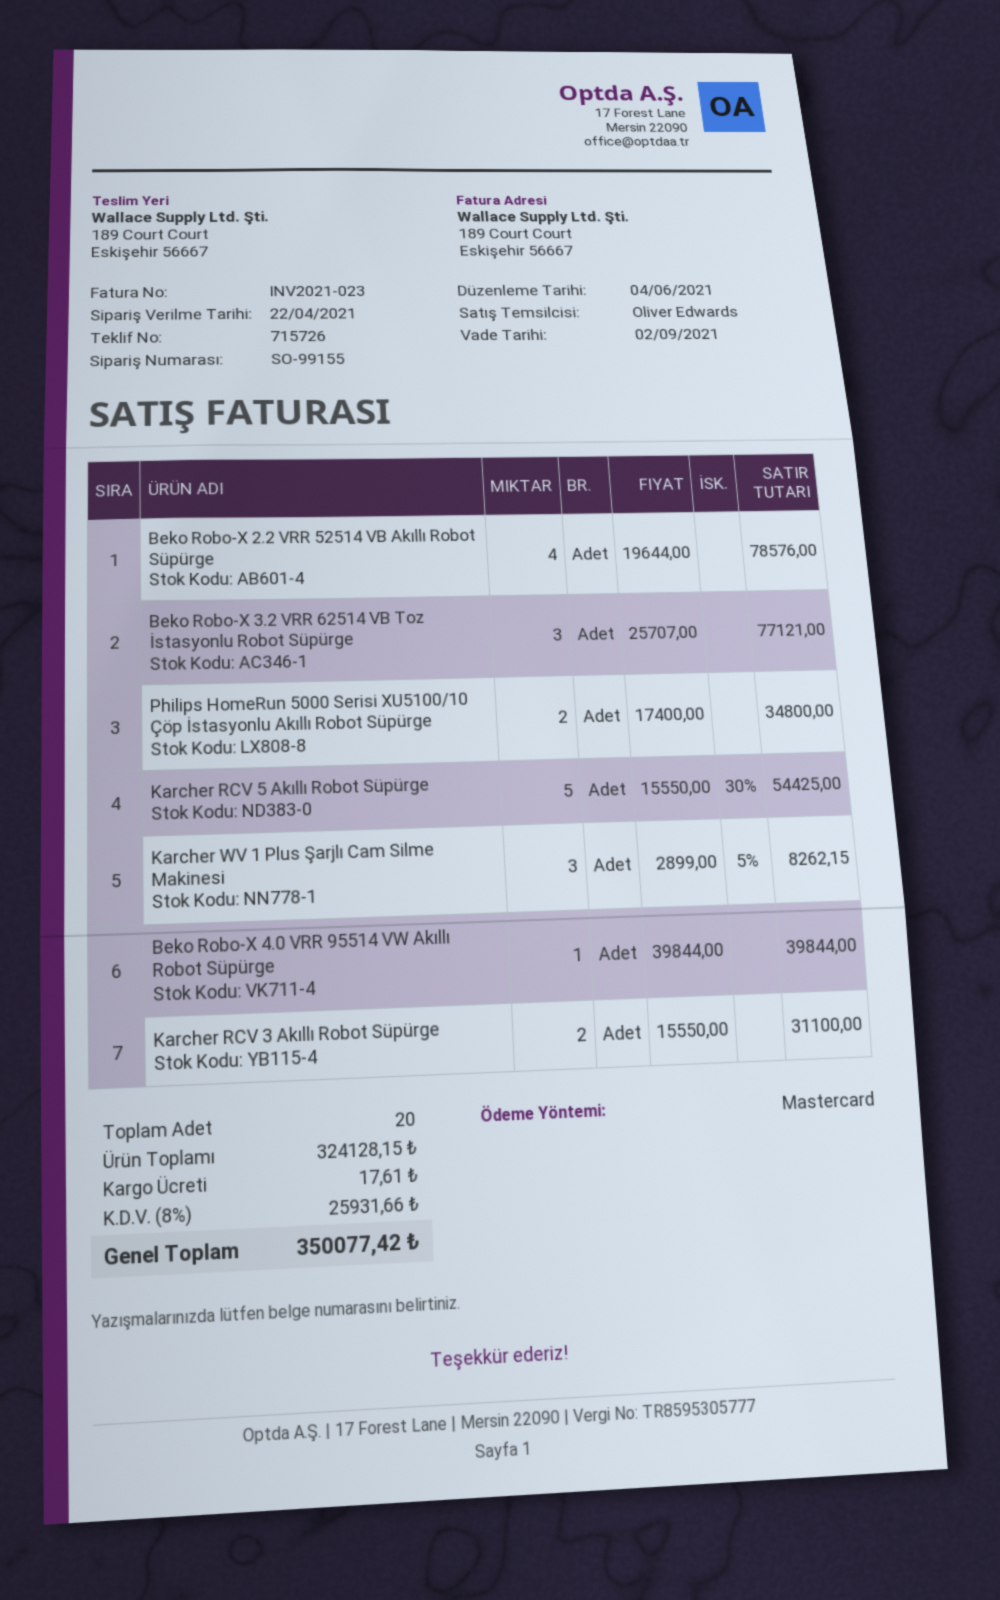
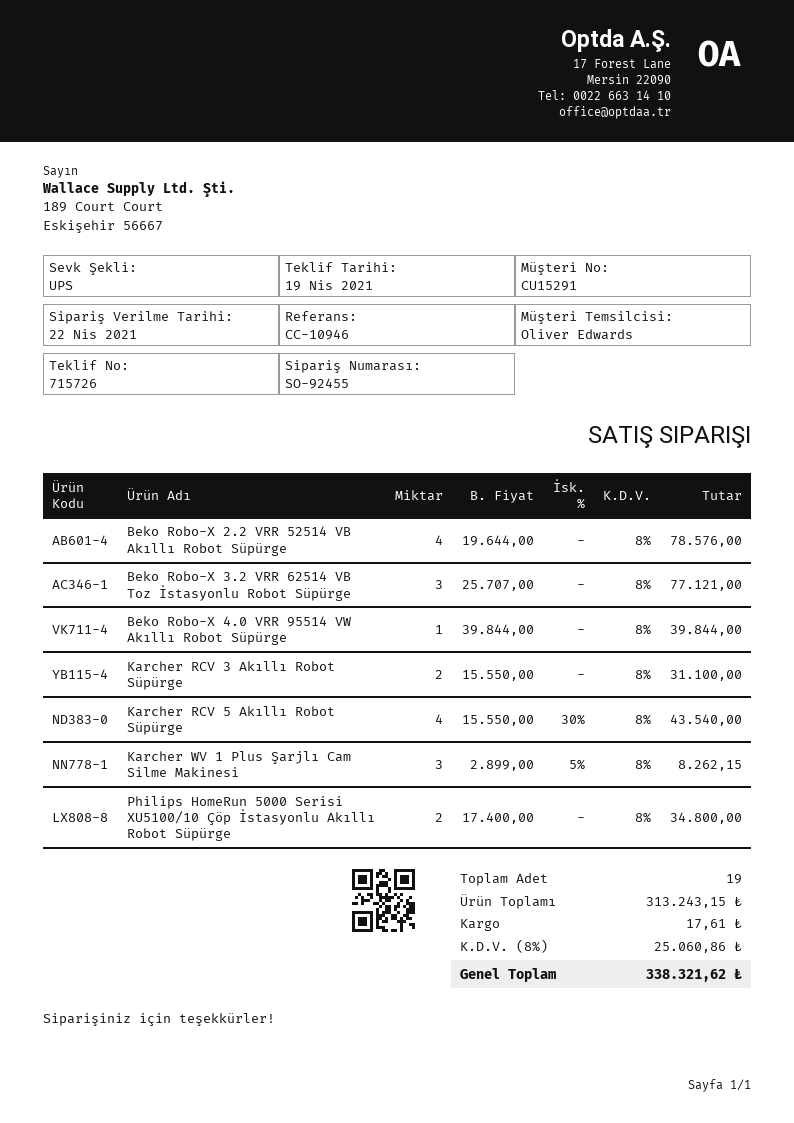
order number: SO-99155 -> SO-92455
Karcher RCV 5 Akıllı Robot Süpürge: 5 x 15550.00 - 30% = 54425.00 -> 4 x 15550.00 - 30% = 43540.00
total quantity: 20 -> 19
subtotal: 324128.15 -> 313243.15
tax: 8% = 25931.66 -> 8% = 25060.86
total: 350077.42 -> 338321.62

